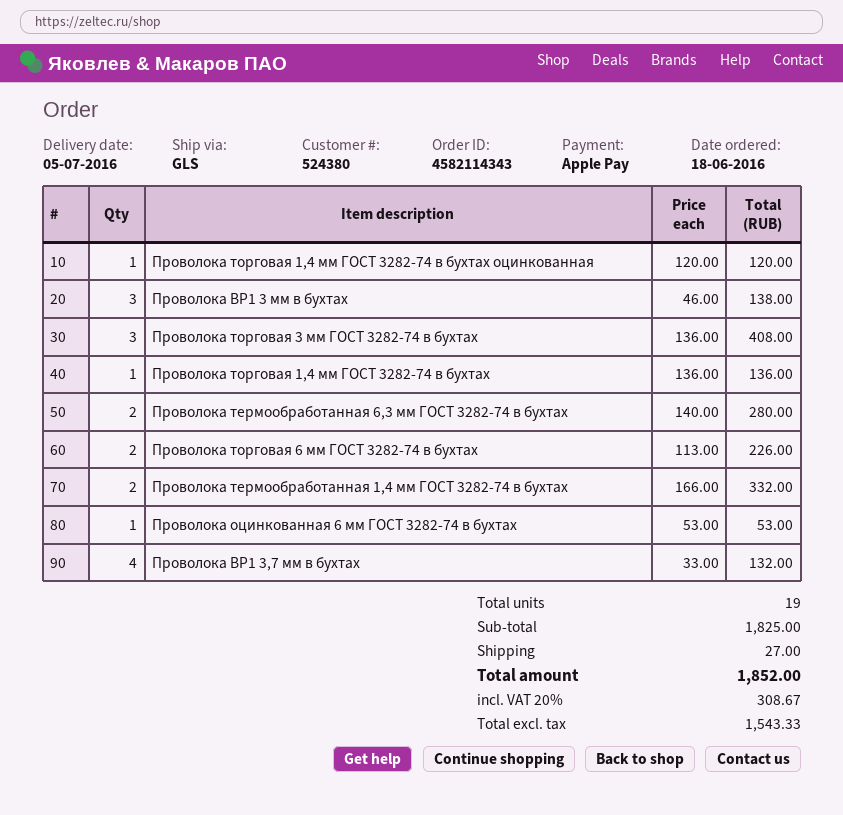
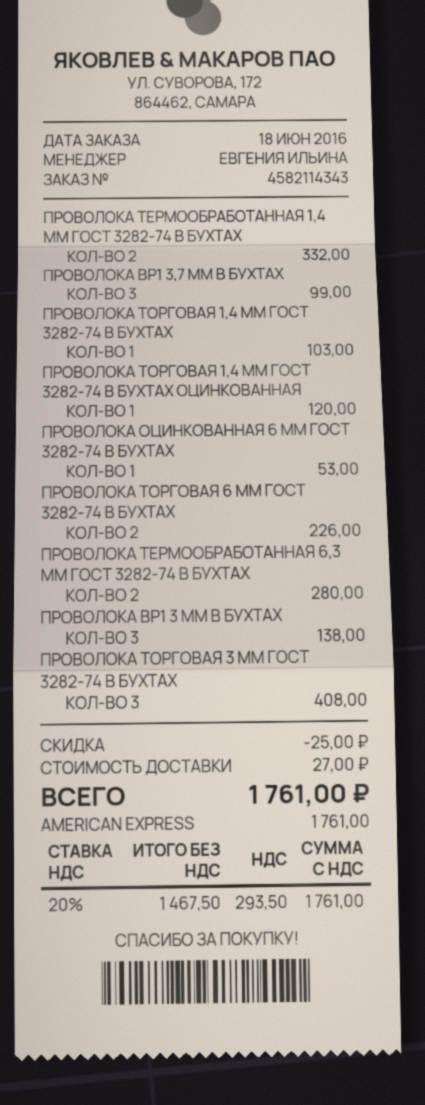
payment method: Apple Pay -> American Express
Проволока торговая 1,4 мм ГОСТ 3282-74 в бухтах: 1 for 136.00 -> 1 for 103.00
Проволока ВР1 3,7 мм в бухтах: 4 for 132.00 -> 3 for 99.00
discount: none -> 25.00
net: 1543.33 -> 1467.50
tax: 20% = 308.67 -> 20% = 293.50
total: 1852.00 -> 1761.00

